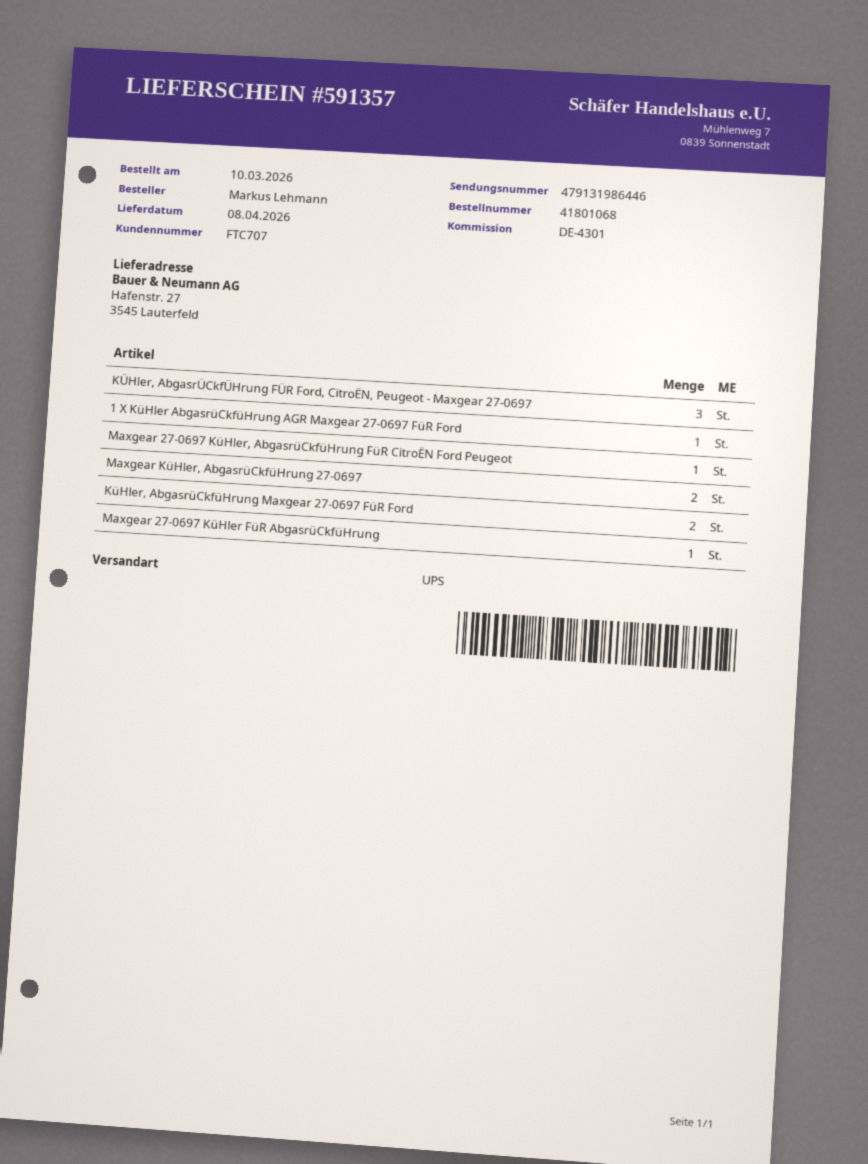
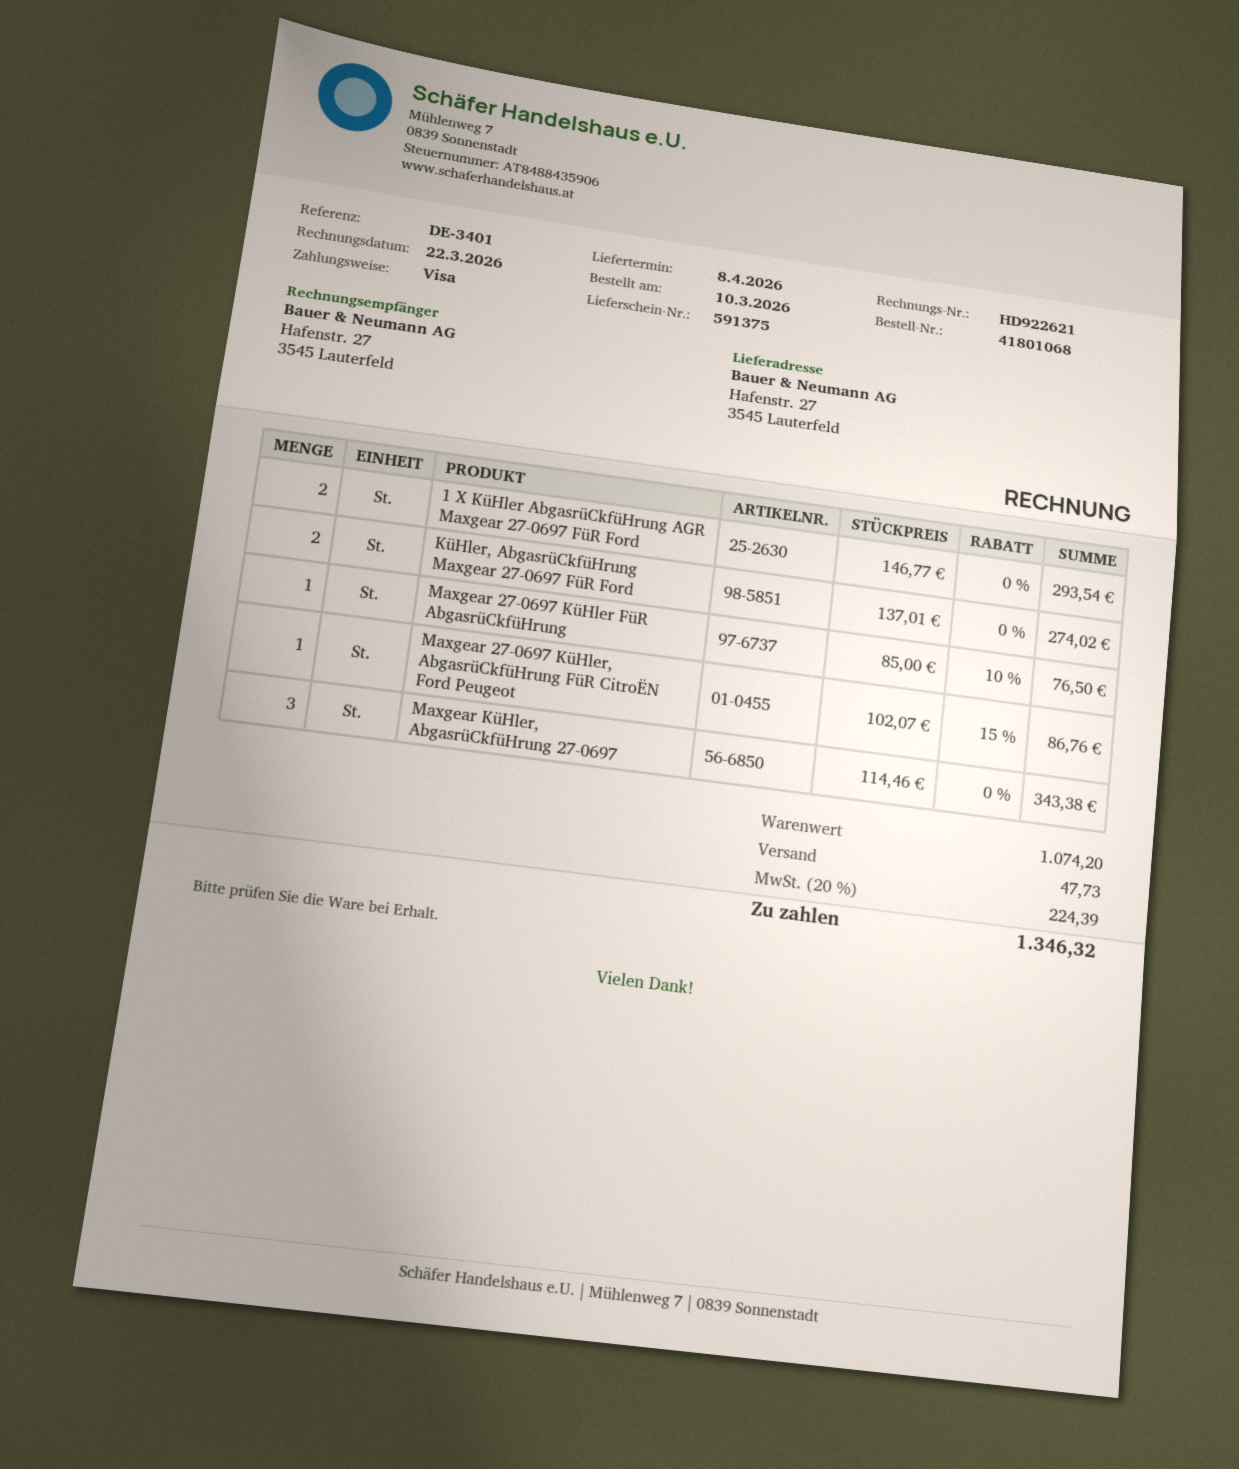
delivery note number: 591357 -> 591375
reference: DE-4301 -> DE-3401
KÜHler, AbgasrÜCkfÜHrung FÜR Ford, CitroËN, Peugeot - Maxgear 27-0697: 3 -> none
1 X KüHler AbgasrüCkfüHrung AGR Maxgear 27-0697 FüR Ford: 1 -> 2
Maxgear KüHler, AbgasrüCkfüHrung 27-0697: 2 -> 3

